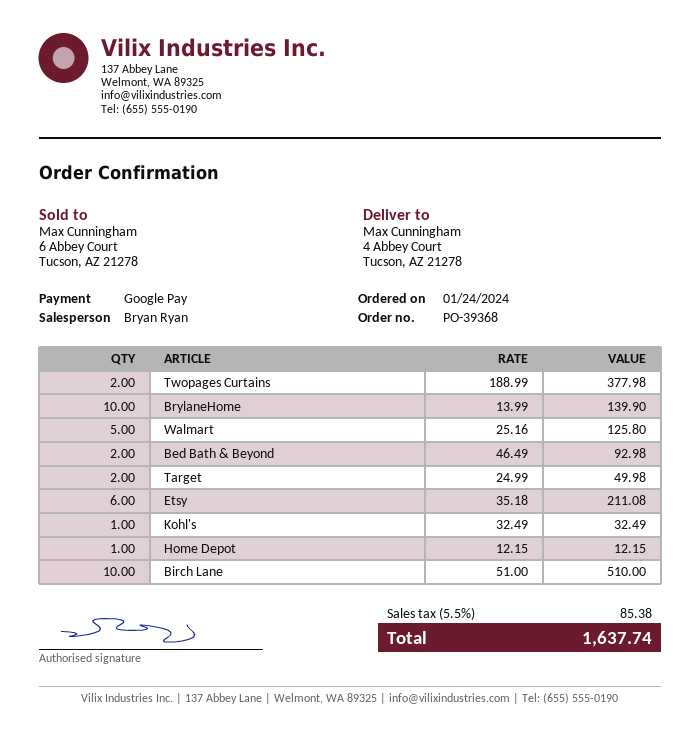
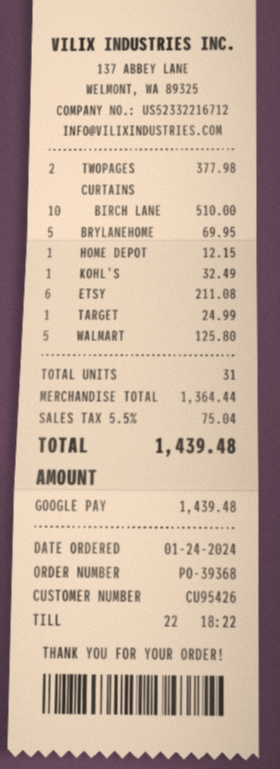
BrylaneHome: 10 for 139.90 -> 5 for 69.95
Bed Bath & Beyond: 2 for 92.98 -> none
Target: 2 for 49.98 -> 1 for 24.99
tax: 5.5% = 85.38 -> 5.5% = 75.04
total: 1637.74 -> 1439.48

